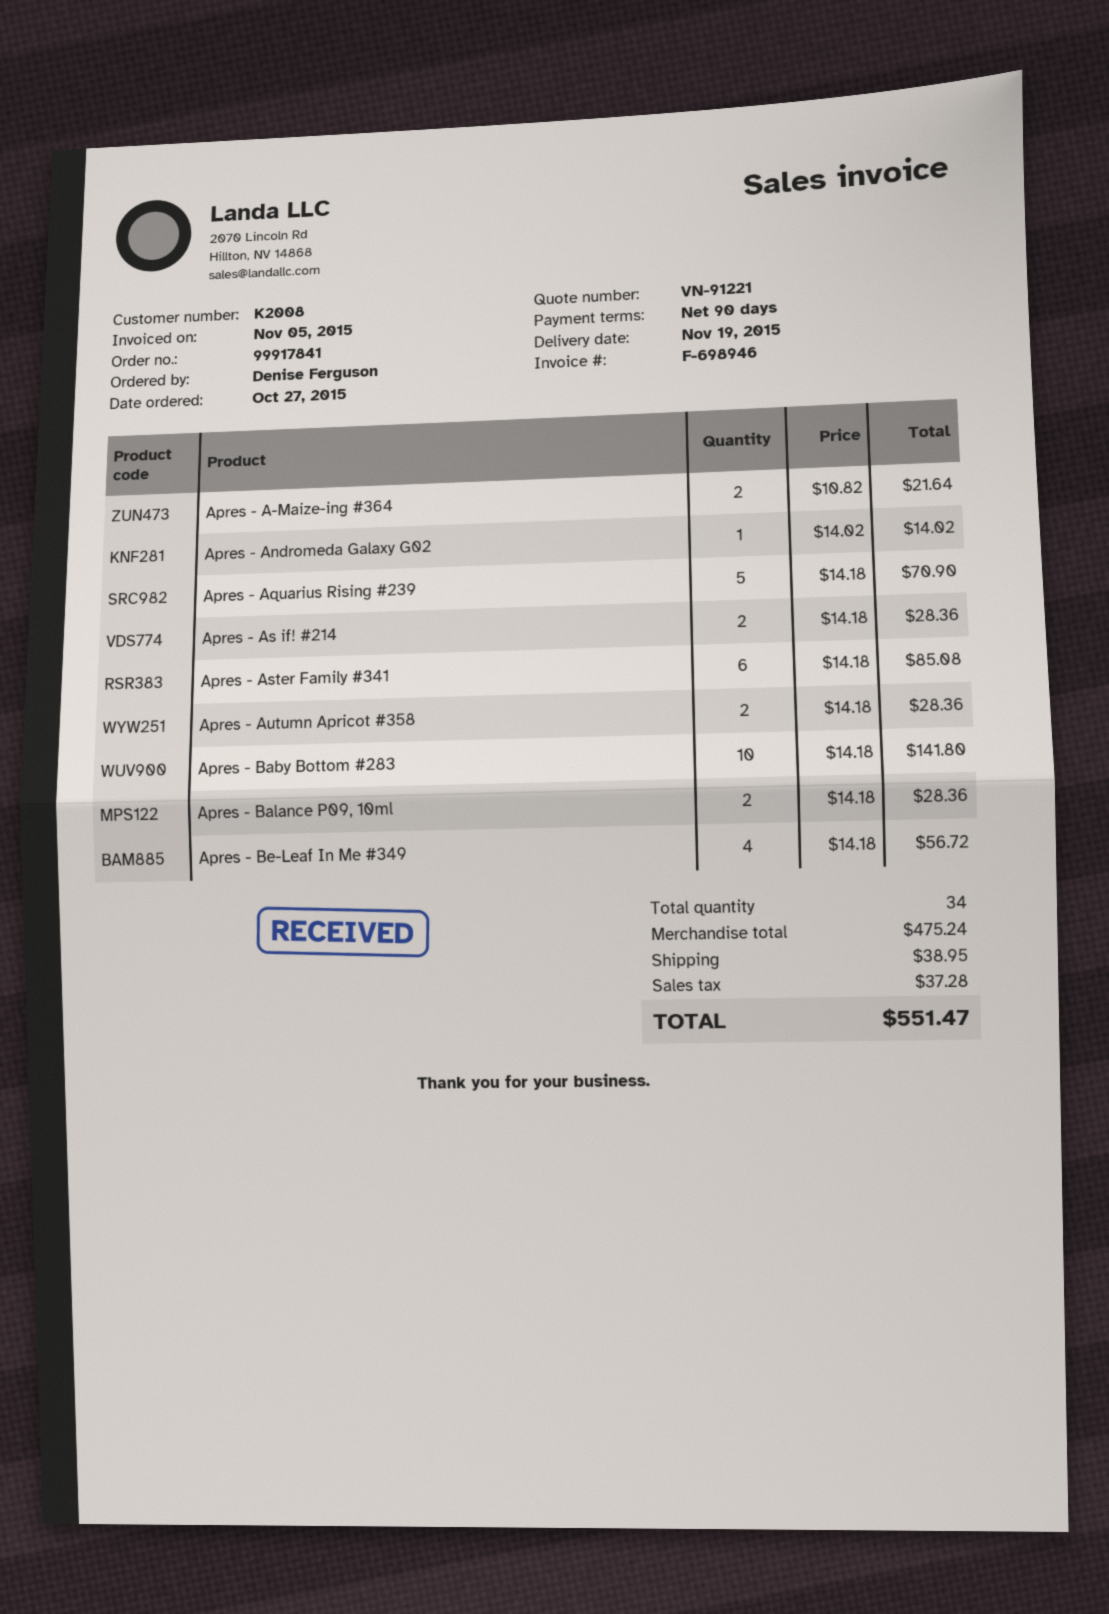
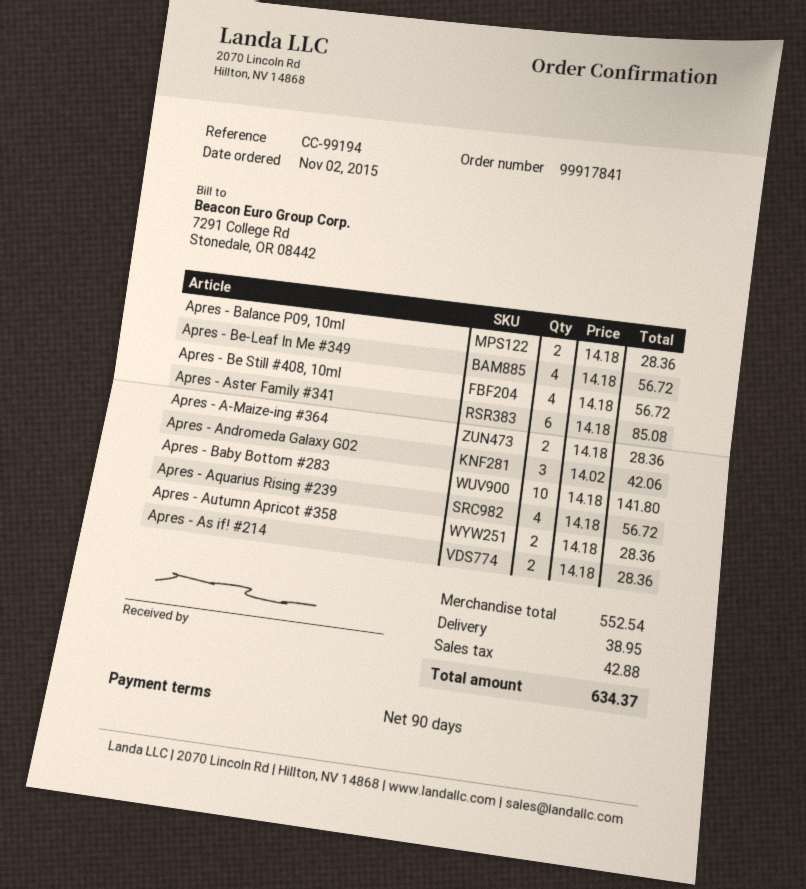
order date: 2015-10-27 -> 2015-11-02
Apres - A-Maize-ing #364: 2 x 10.82 = 21.64 -> 2 x 14.18 = 28.36
Apres - Andromeda Galaxy G02: 1 x 14.02 = 14.02 -> 3 x 14.02 = 42.06
Apres - Aquarius Rising #239: 5 x 14.18 = 70.90 -> 4 x 14.18 = 56.72
Apres - Be Still #408, 10ml: none -> 4 x 14.18 = 56.72
subtotal: 475.24 -> 552.54
tax: 37.28 -> 42.88
total: 551.47 -> 634.37

